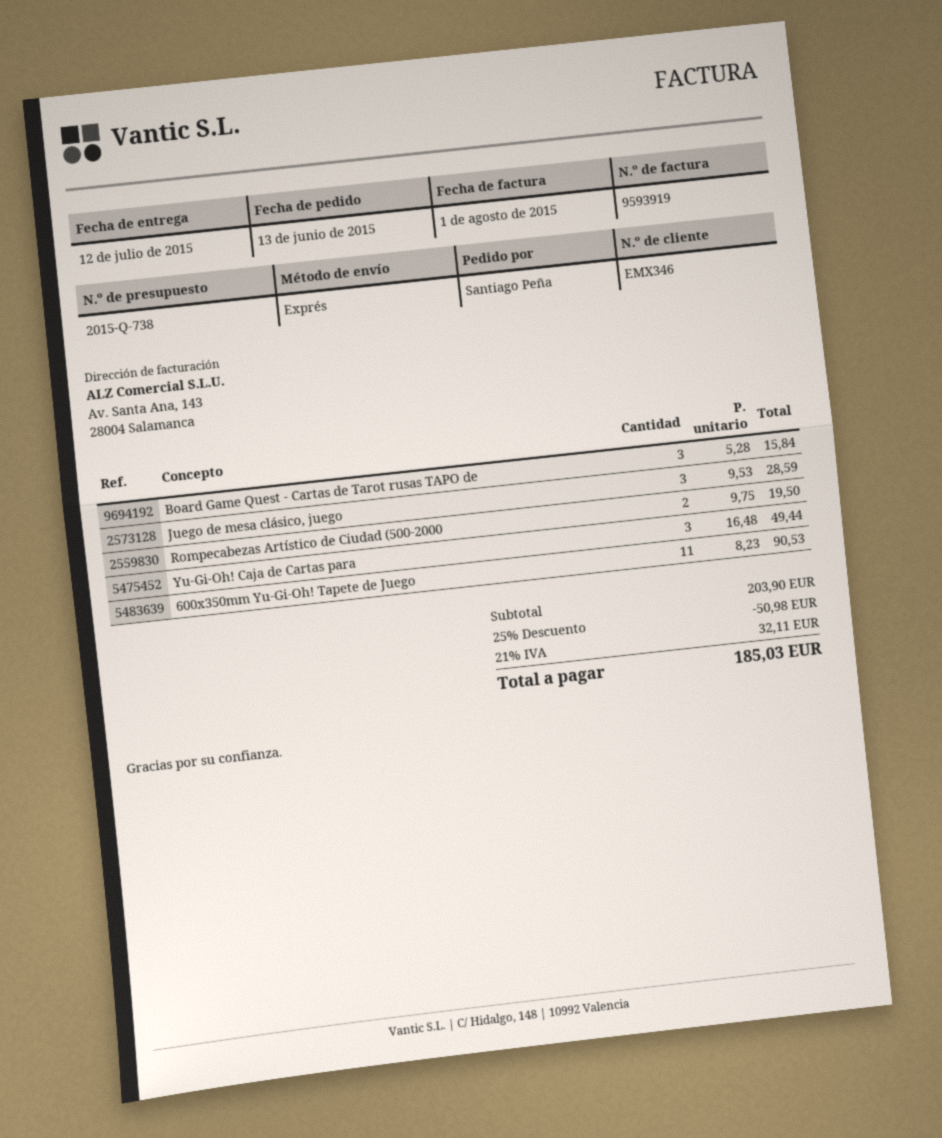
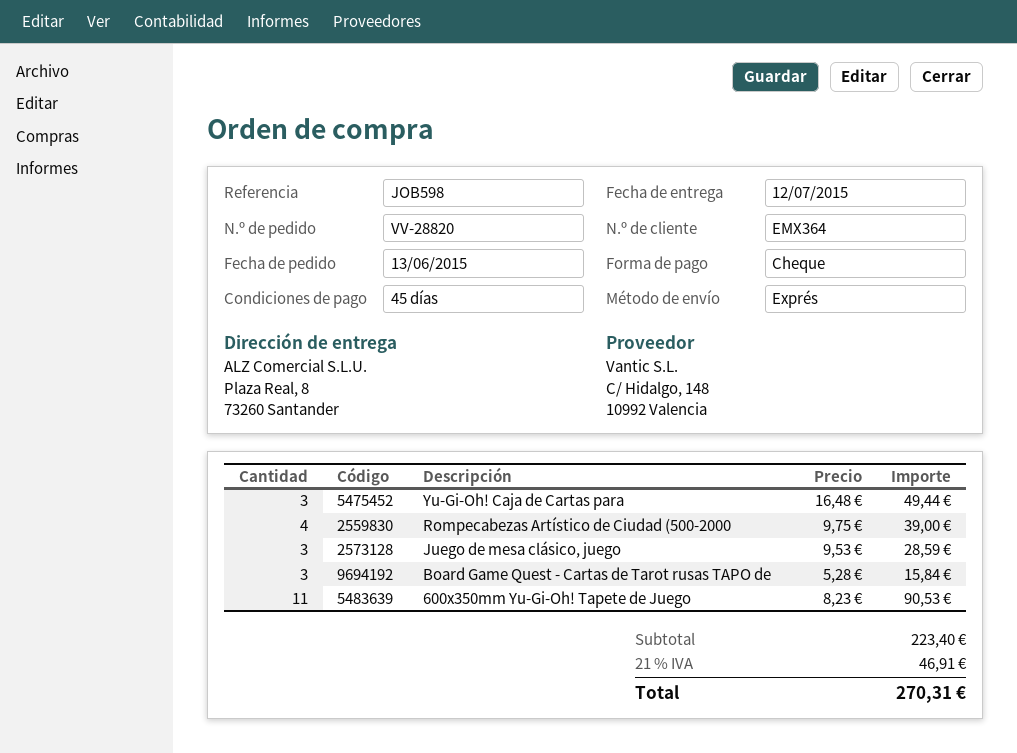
customer number: EMX346 -> EMX364
Rompecabezas Artístico de Ciudad (500-2000: 2 x 9.75 = 19.50 -> 4 x 9.75 = 39.00
subtotal: 203.90 -> 223.40
discount: 25% = 50.98 -> none
tax: 21% = 32.11 -> 21% = 46.91
total: 185.03 -> 270.31

